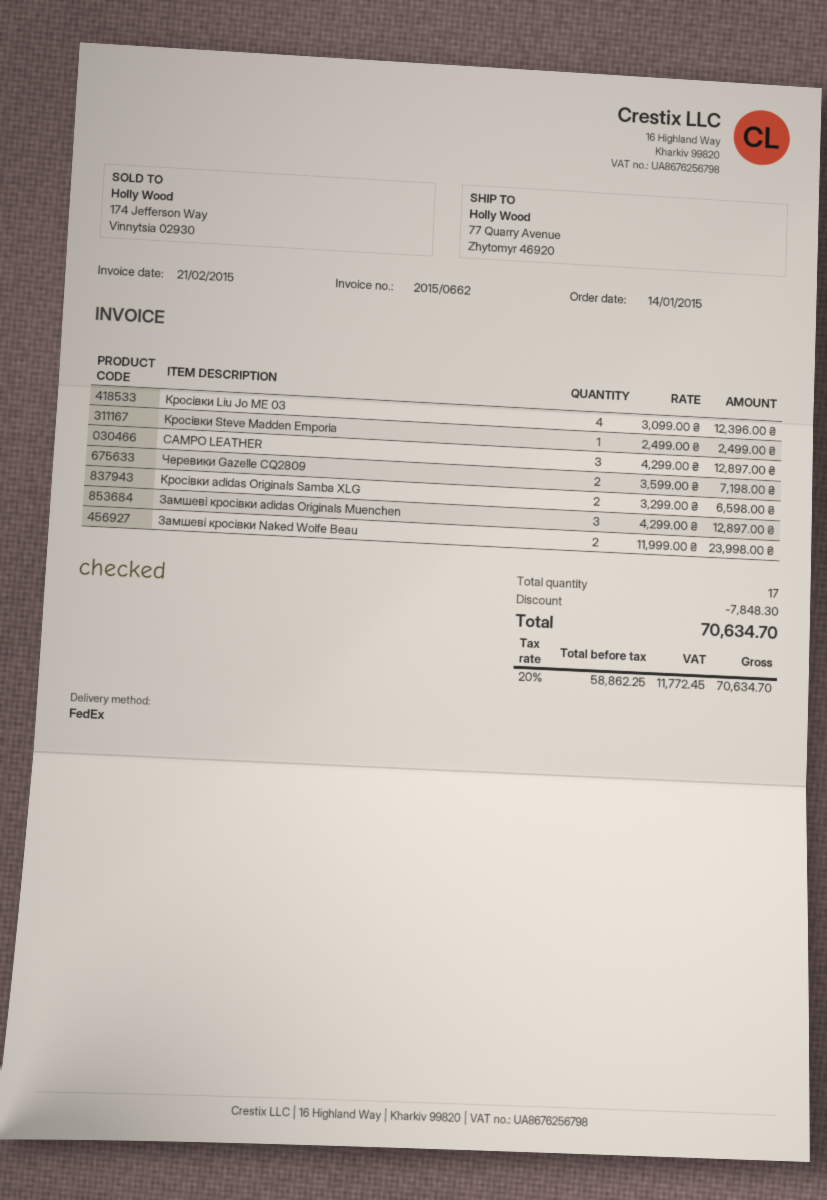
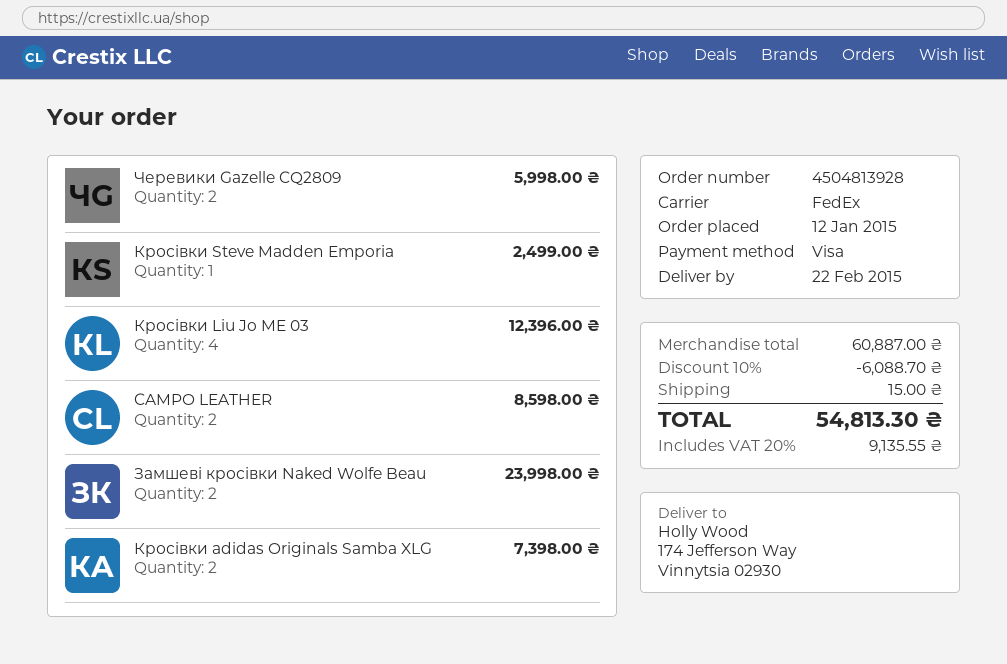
order date: 2015-01-14 -> 2015-01-12
ship to: 77 Quarry Avenue, Zhytomyr 46920 -> 174 Jefferson Way, Vinnytsia 02930
CAMPO LEATHER: 3 for 12897.00 -> 2 for 8598.00
Черевики Gazelle CQ2809: 2 for 7198.00 -> 2 for 5998.00
Кросівки adidas Originals Samba XLG: 2 for 6598.00 -> 2 for 7398.00
Замшеві кросівки adidas Originals Muenchen: 3 for 12897.00 -> none
discount: 7848.30 -> 6088.70
shipping: none -> 15.00
tax: 20% = 11772.45 -> 20% = 9135.55
total: 70634.70 -> 54813.30

